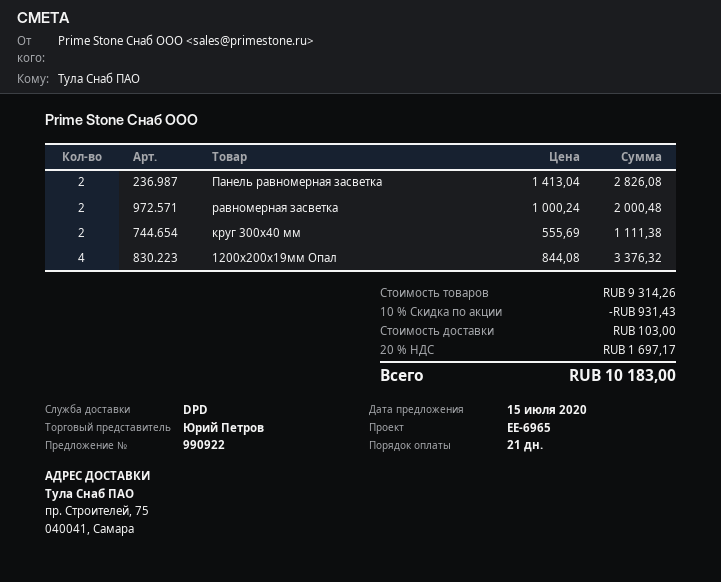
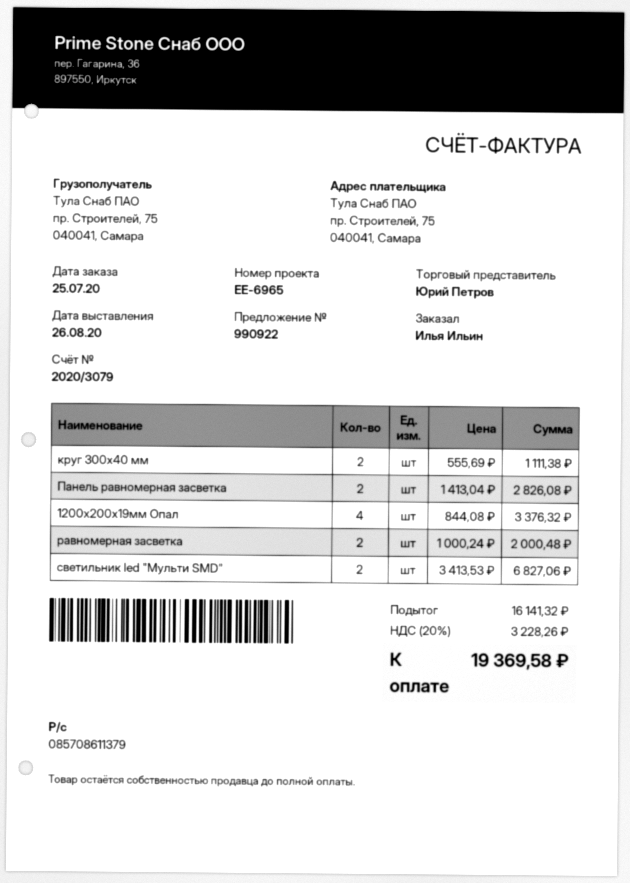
светильник led "Мульти SMD": none -> 2 x 3413.53 = 6827.06
subtotal: 9314.26 -> 16141.32
discount: 10% = 931.43 -> none
shipping: 103.00 -> none
tax: 20% = 1697.17 -> 20% = 3228.26
total: 10183.00 -> 19369.58

